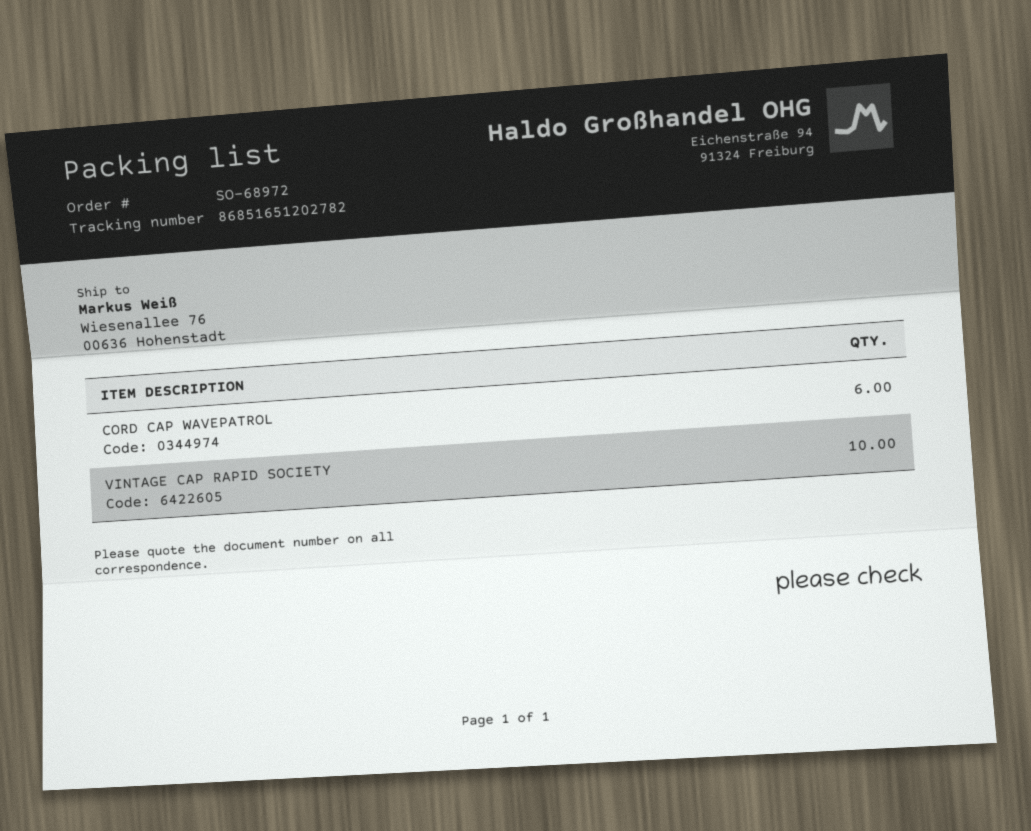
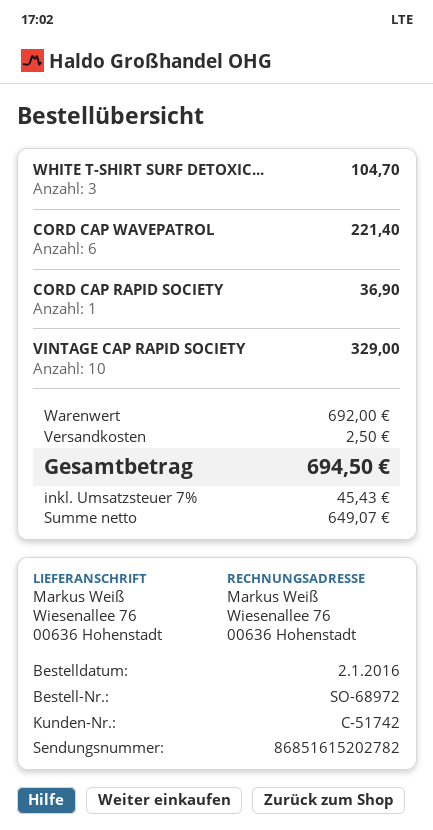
tracking number: 86851651202782 -> 86851615202782
WHITE T-SHIRT SURF DETOXIC...: none -> 3
CORD CAP RAPID SOCIETY: none -> 1

